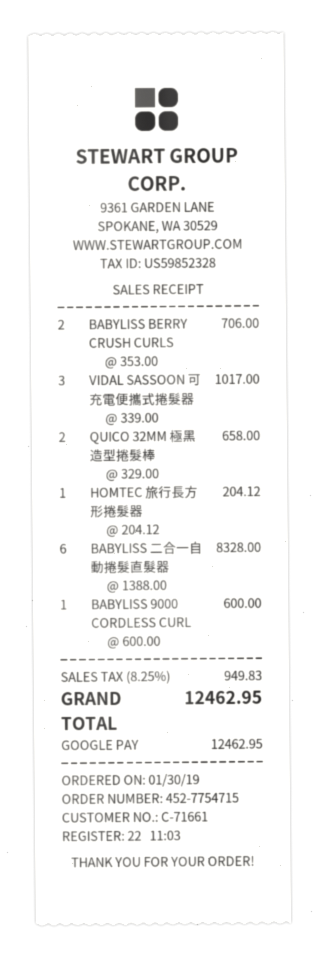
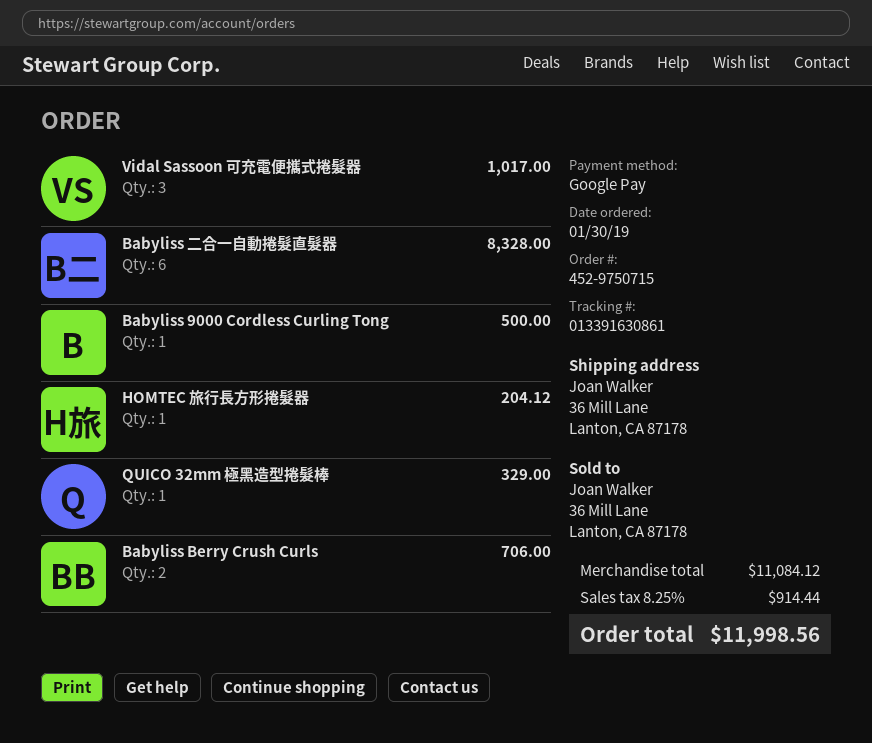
order number: 452-7754715 -> 452-9750715
QUICO 32MM 極黑造型捲髮棒: 2 for 658.00 -> 1 for 329.00
BABYLISS 9000 CORDLESS CURL: 1 for 600.00 -> 1 for 500.00
tax: 8.25% = 949.83 -> 8.25% = 914.44
total: 12462.95 -> 11998.56

